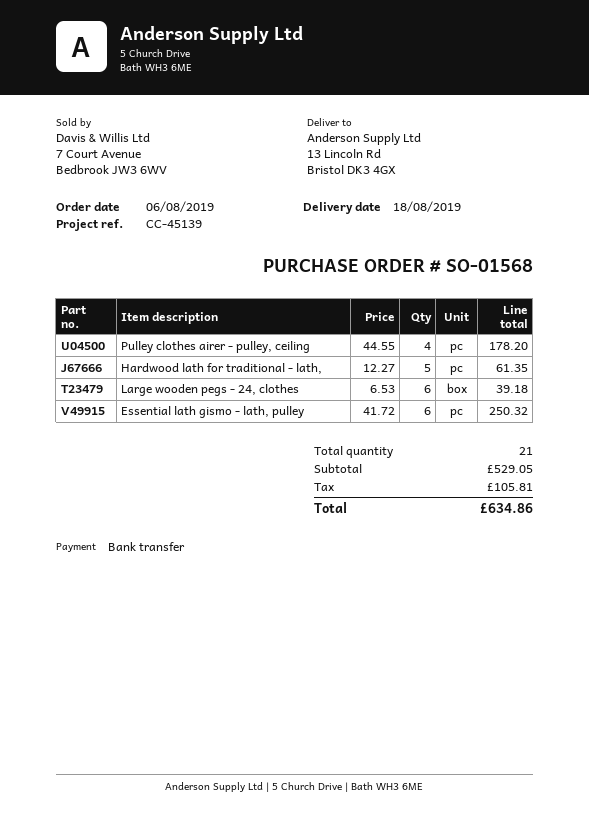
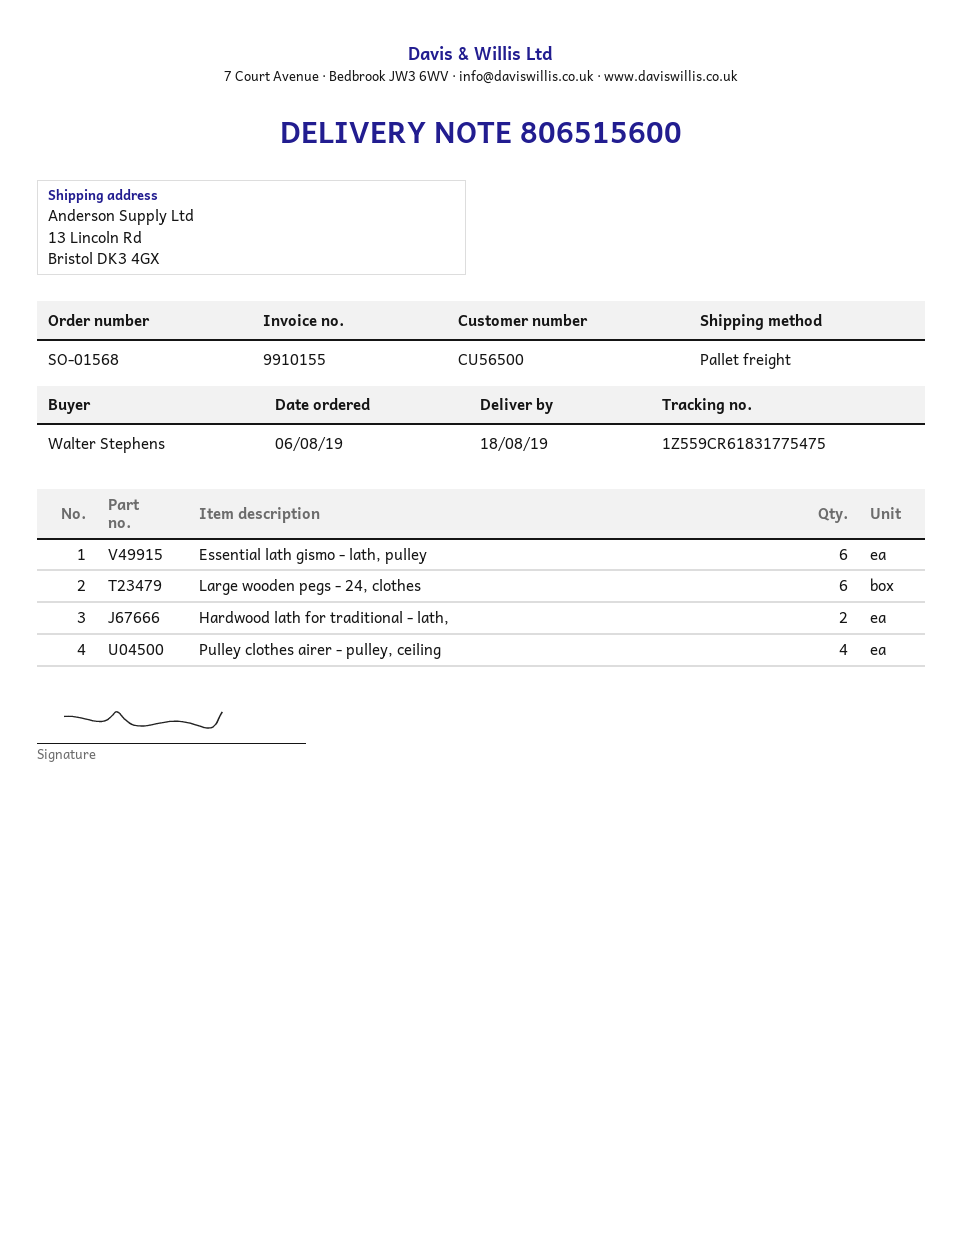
Hardwood lath for traditional - lath,: 5 -> 2

